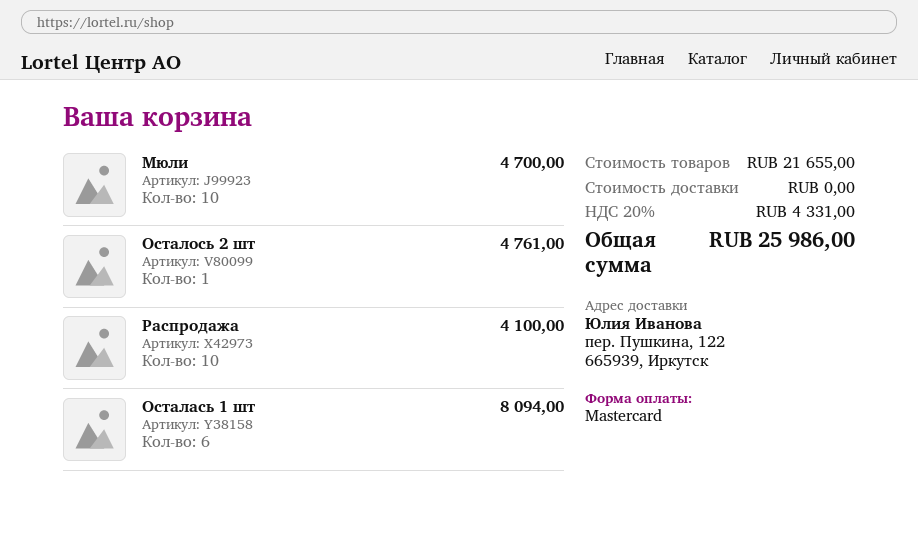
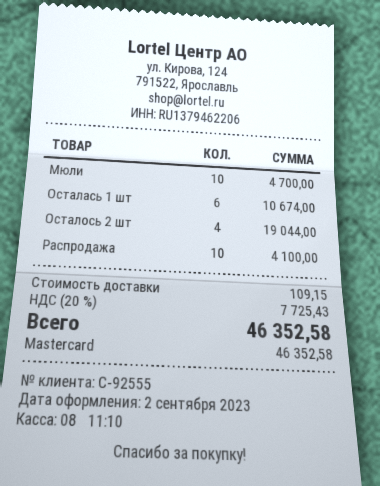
Осталось 2 шт: 1 for 4761.00 -> 4 for 19044.00
Осталась 1 шт: 6 for 8094.00 -> 6 for 10674.00
shipping: 0.00 -> 109.15
tax: 20% = 4331.00 -> 20% = 7725.43
total: 25986.00 -> 46352.58

